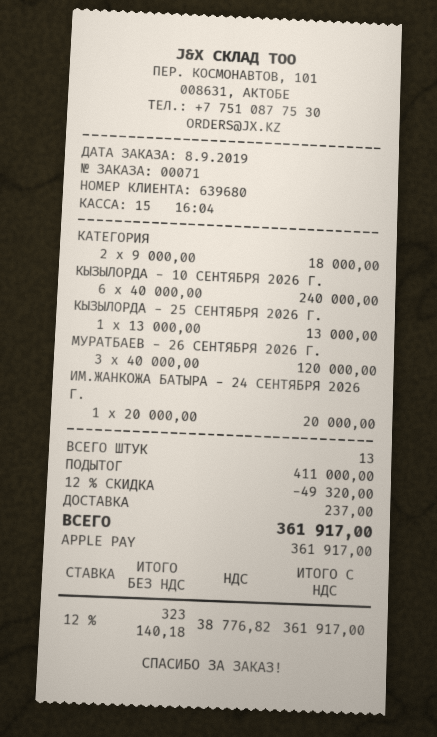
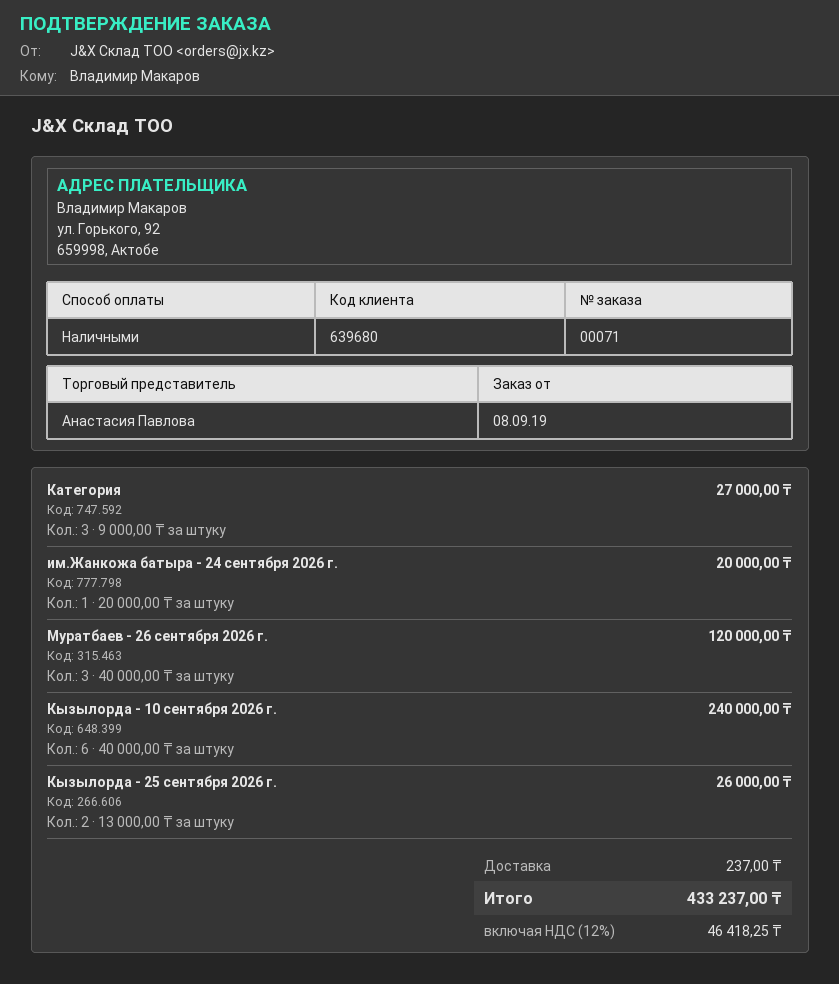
payment method: Apple Pay -> cash
КАТЕГОРИЯ: 2 x 9000.00 = 18000.00 -> 3 x 9000.00 = 27000.00
КЫЗЫЛОРДА - 25 СЕНТЯБРЯ 2026 Г.: 1 x 13000.00 = 13000.00 -> 2 x 13000.00 = 26000.00
discount: 12% = 49320.00 -> none
tax: 12% = 38776.82 -> 12% = 46418.25
total: 361917.00 -> 433237.00

